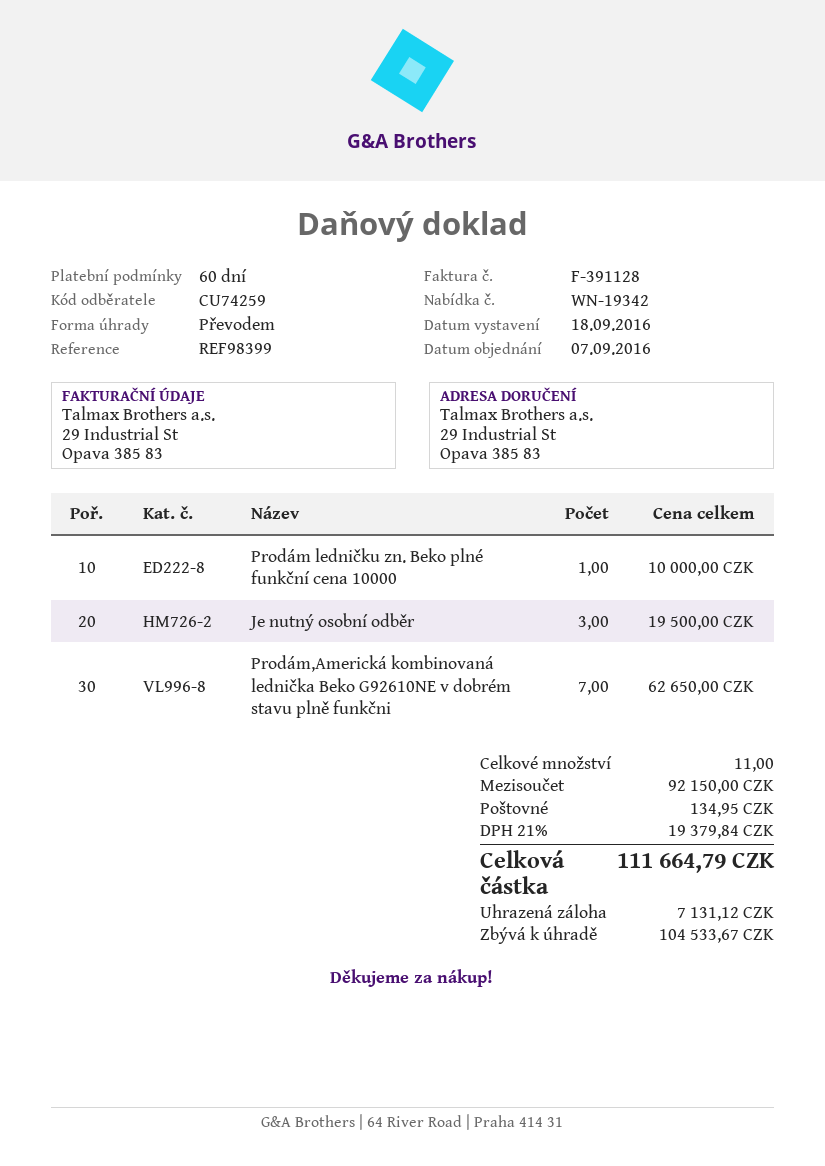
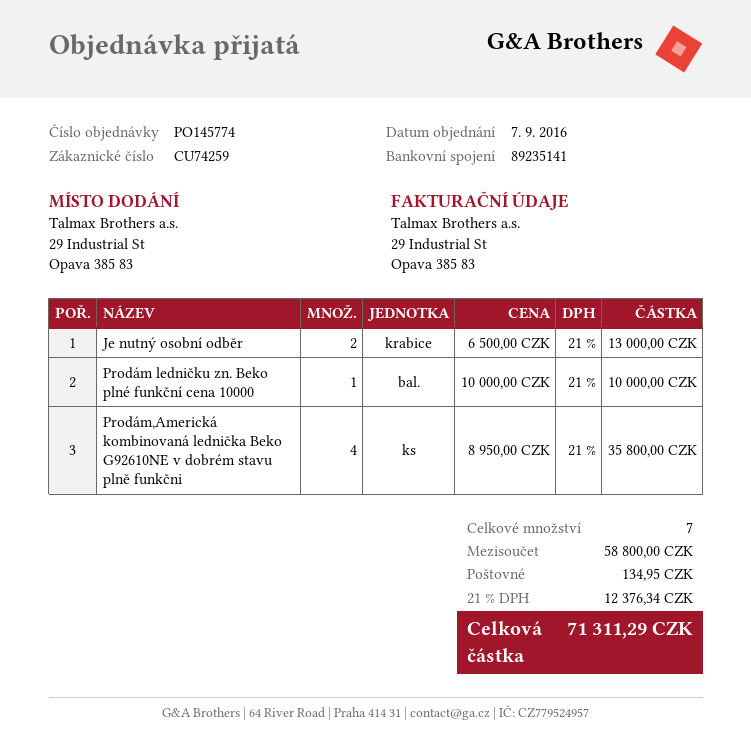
Je nutný osobní odběr: 3 for 19500.00 -> 2 for 13000.00
Prodám,Americká kombinovaná lednička Beko G92610NE v dobrém stavu plně funkčni: 7 for 62650.00 -> 4 for 35800.00
total quantity: 11 -> 7
subtotal: 92150.00 -> 58800.00
tax: 21% = 19379.84 -> 21% = 12376.34
total: 111664.79 -> 71311.29

